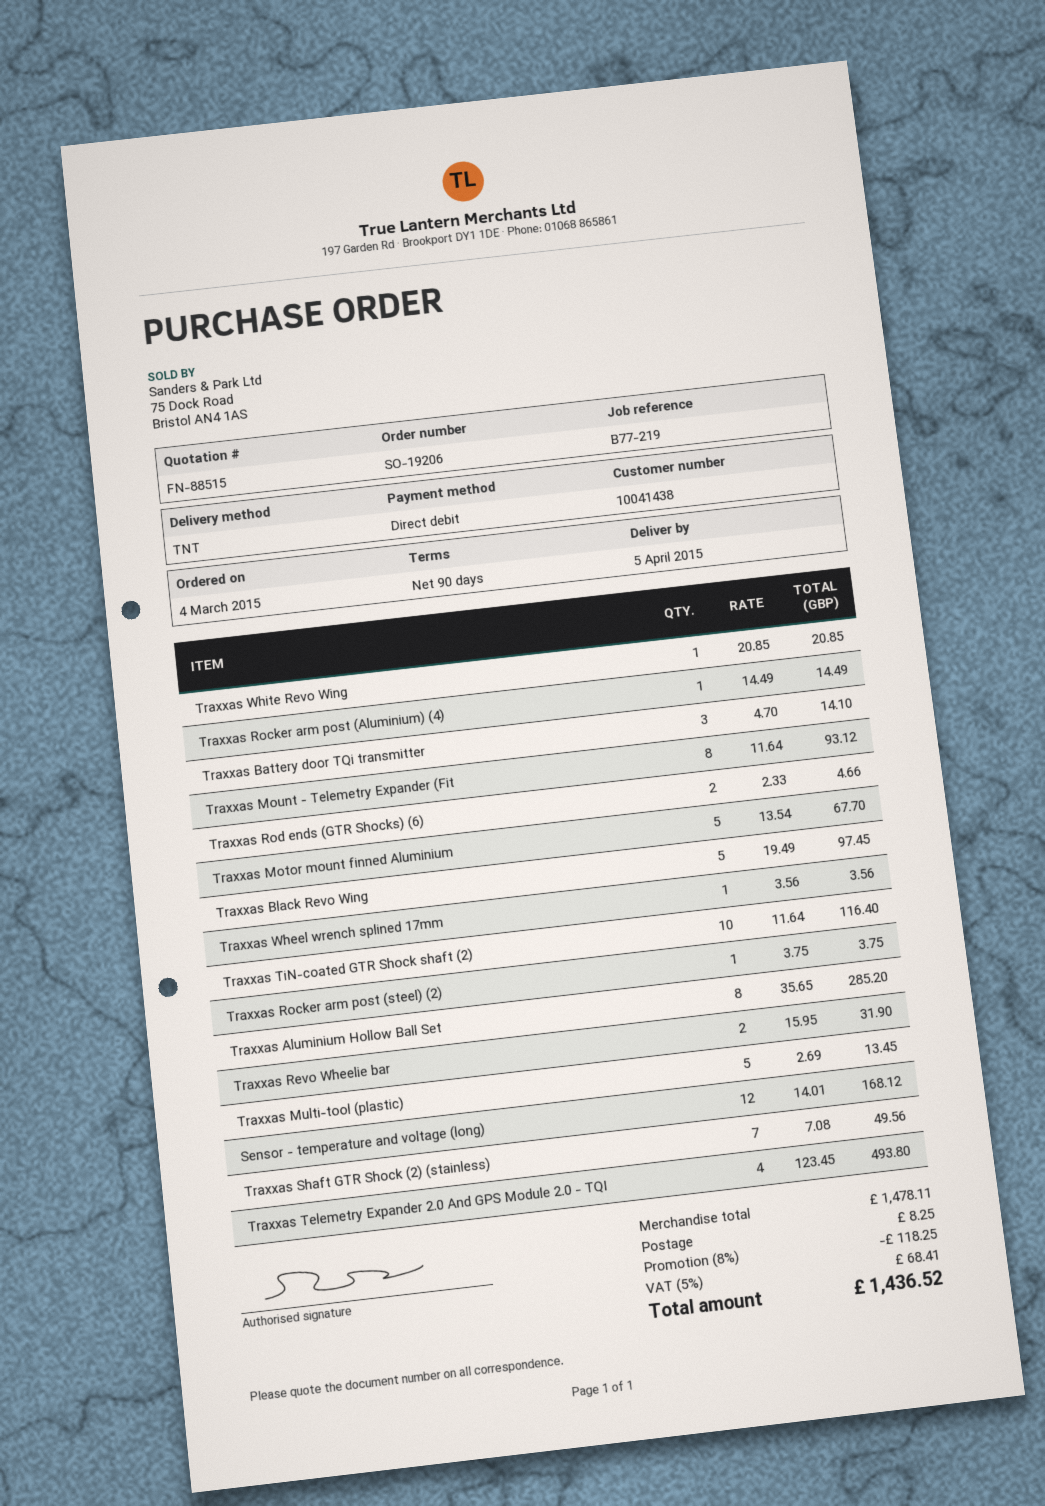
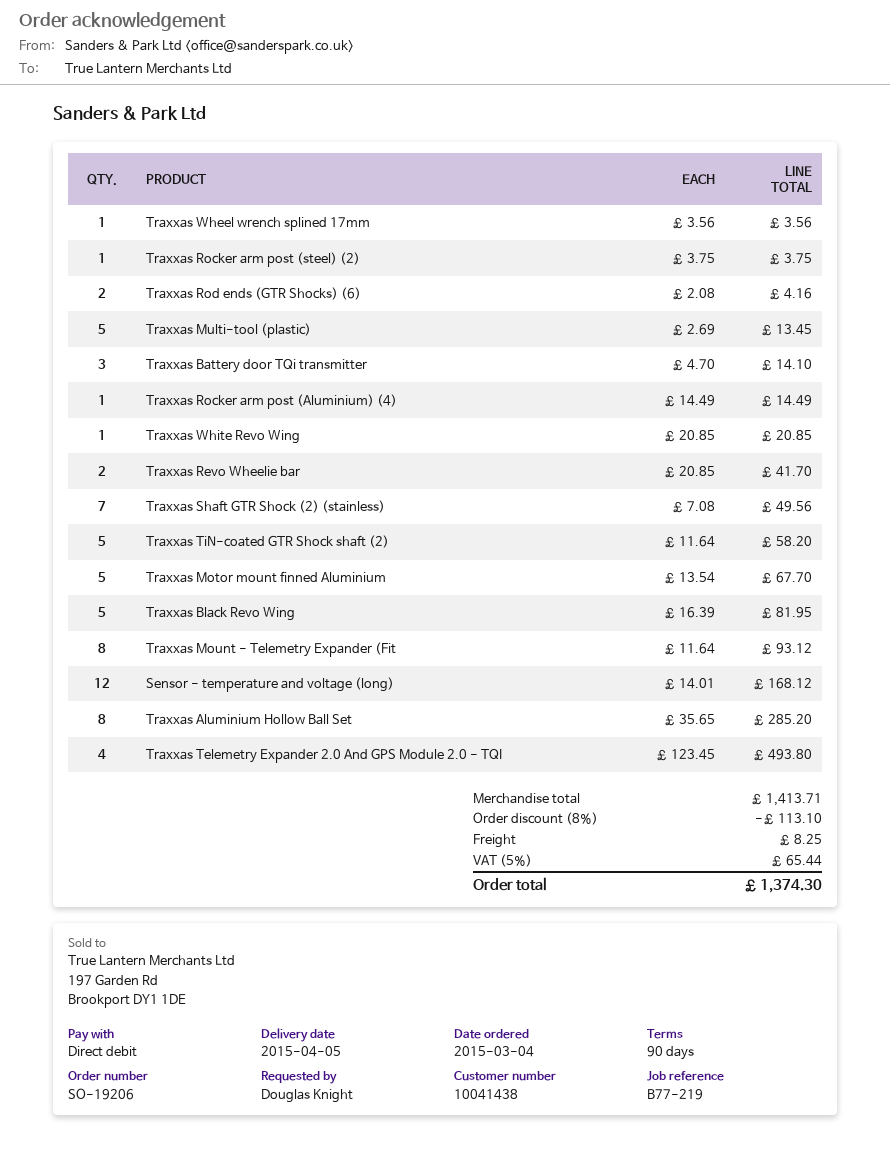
Traxxas Rod ends (GTR Shocks) (6): 2 x 2.33 = 4.66 -> 2 x 2.08 = 4.16
Traxxas Black Revo Wing: 5 x 19.49 = 97.45 -> 5 x 16.39 = 81.95
Traxxas TiN-coated GTR Shock shaft (2): 10 x 11.64 = 116.40 -> 5 x 11.64 = 58.20
Traxxas Revo Wheelie bar: 2 x 15.95 = 31.90 -> 2 x 20.85 = 41.70
subtotal: 1478.11 -> 1413.71
discount: 8% = 118.25 -> 8% = 113.10
tax: 5% = 68.41 -> 5% = 65.44
total: 1436.52 -> 1374.30

